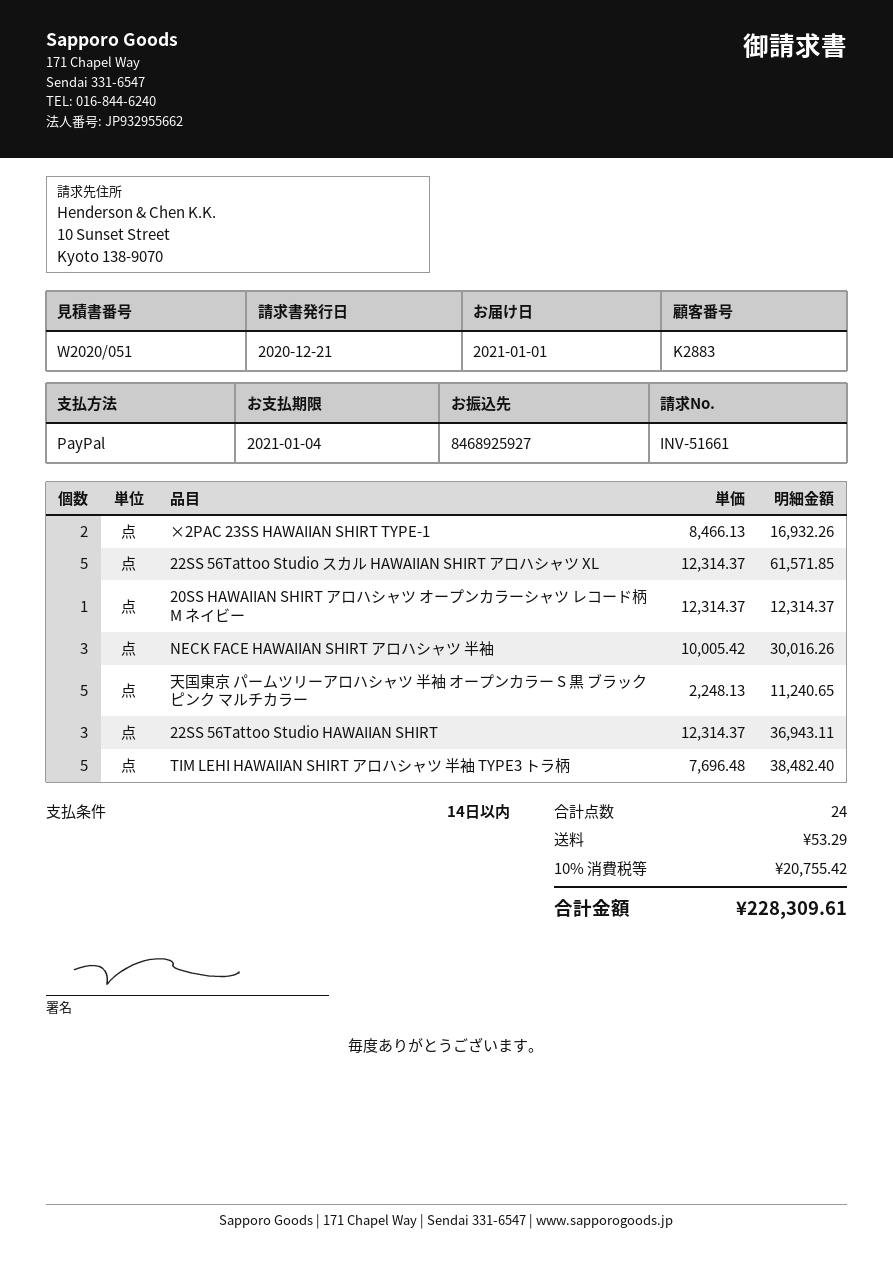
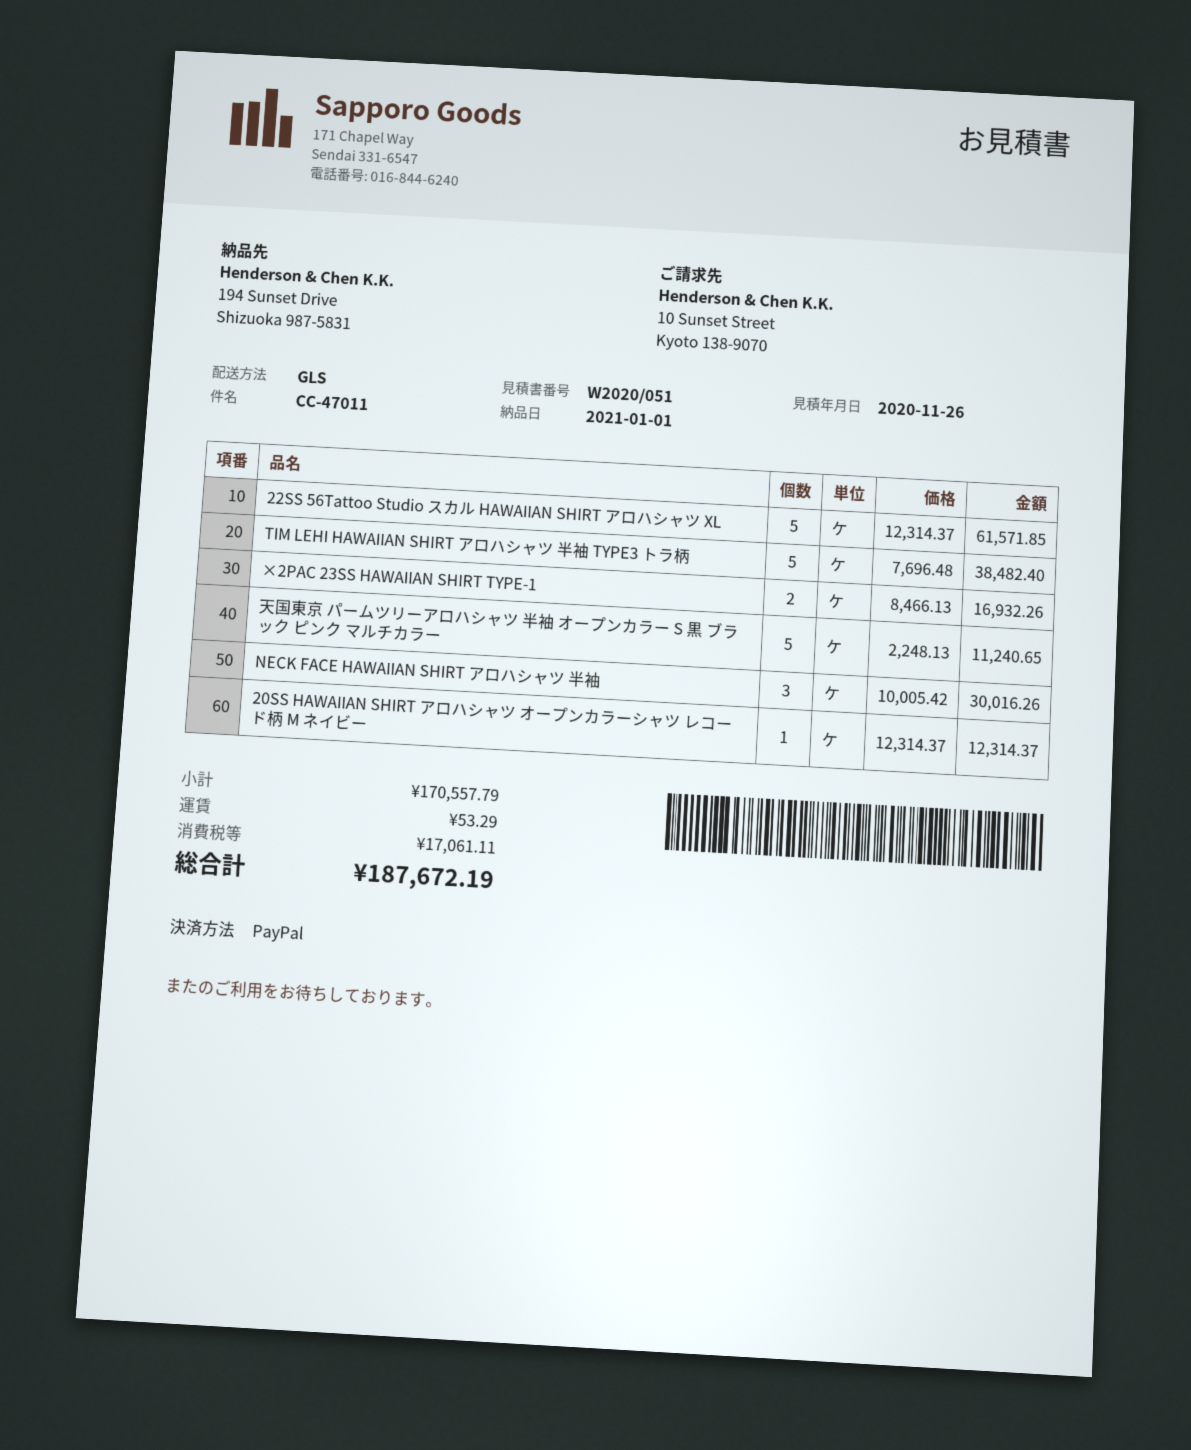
22SS 56Tattoo Studio HAWAIIAN SHIRT: 3 x 12314.37 = 36943.11 -> none
tax: 20755.42 -> 17061.11
total: 228309.61 -> 187672.19

